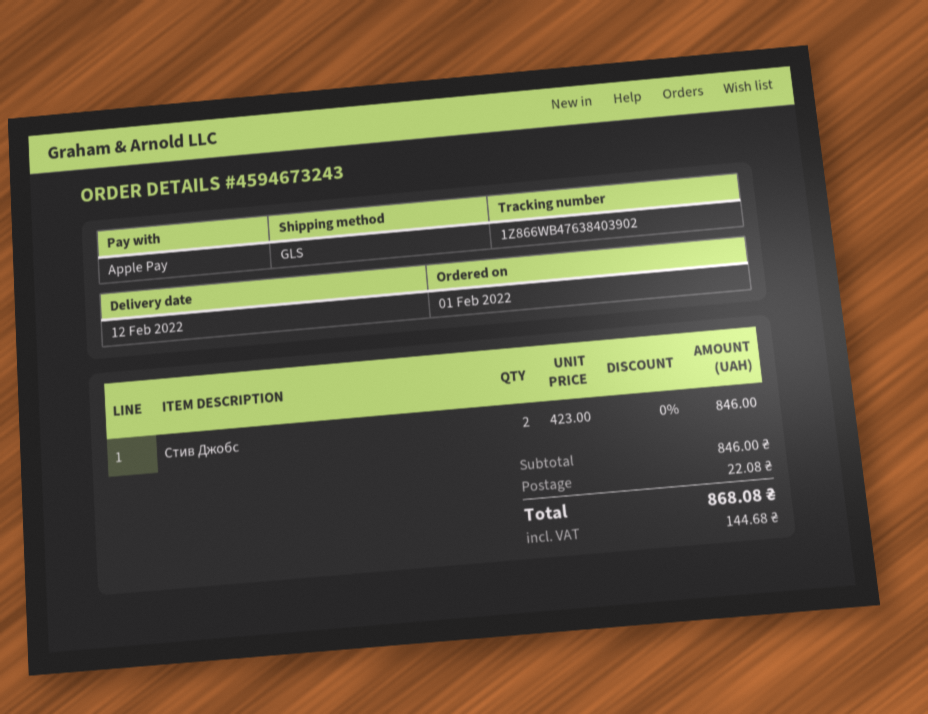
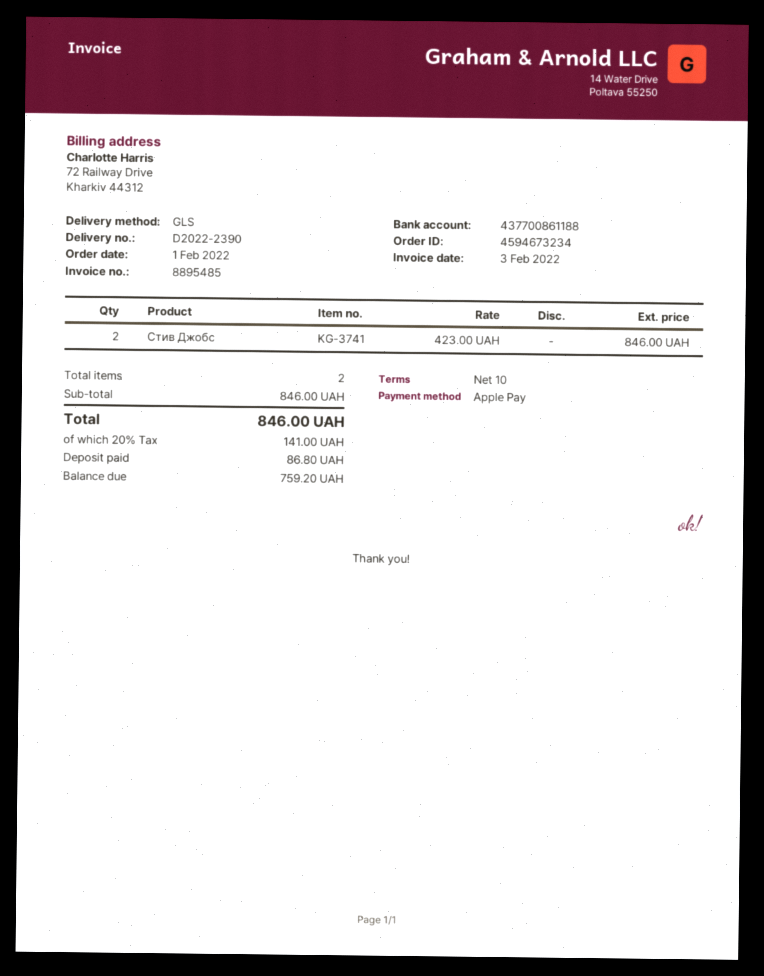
order number: 4594673243 -> 4594673234
shipping: 22.08 -> none
tax: 144.68 -> 141.00
total: 868.08 -> 846.00

